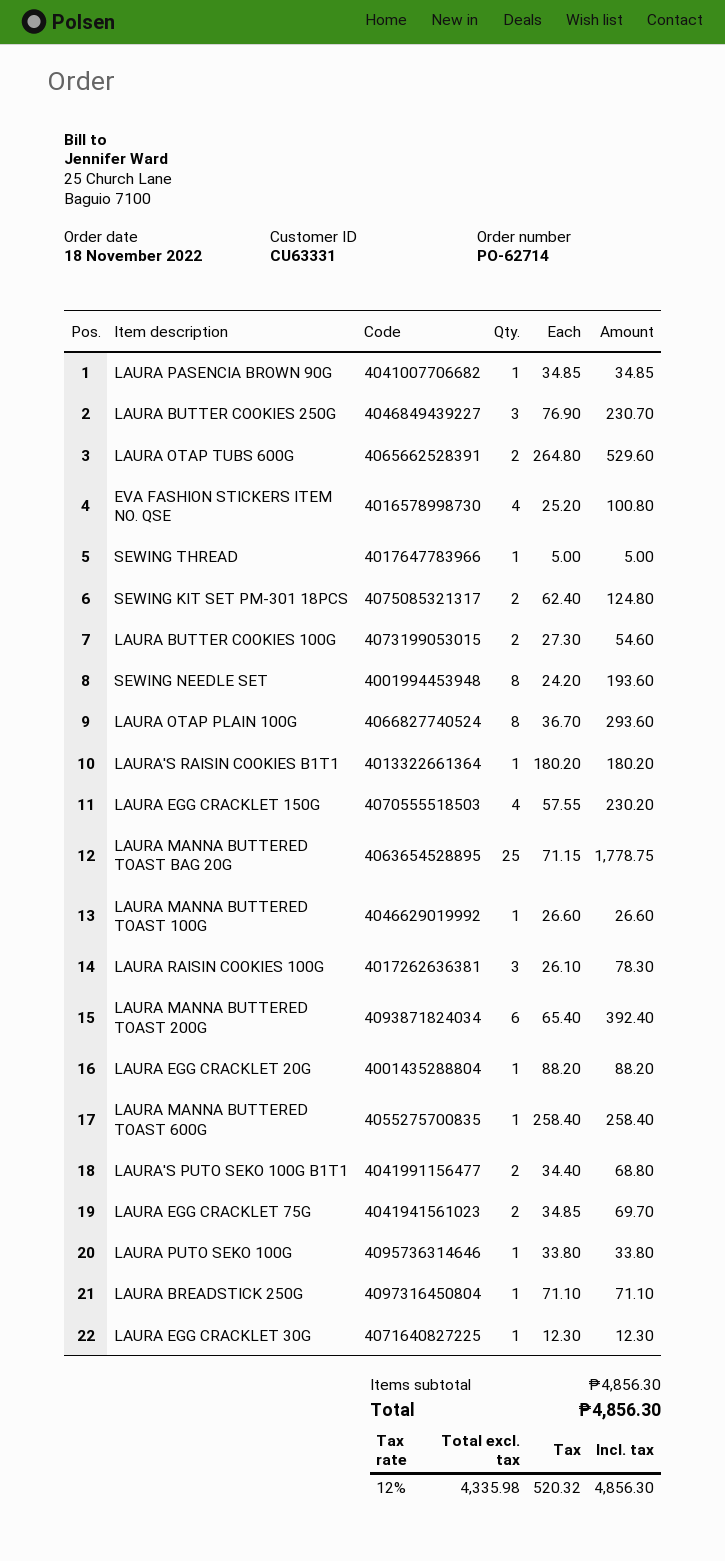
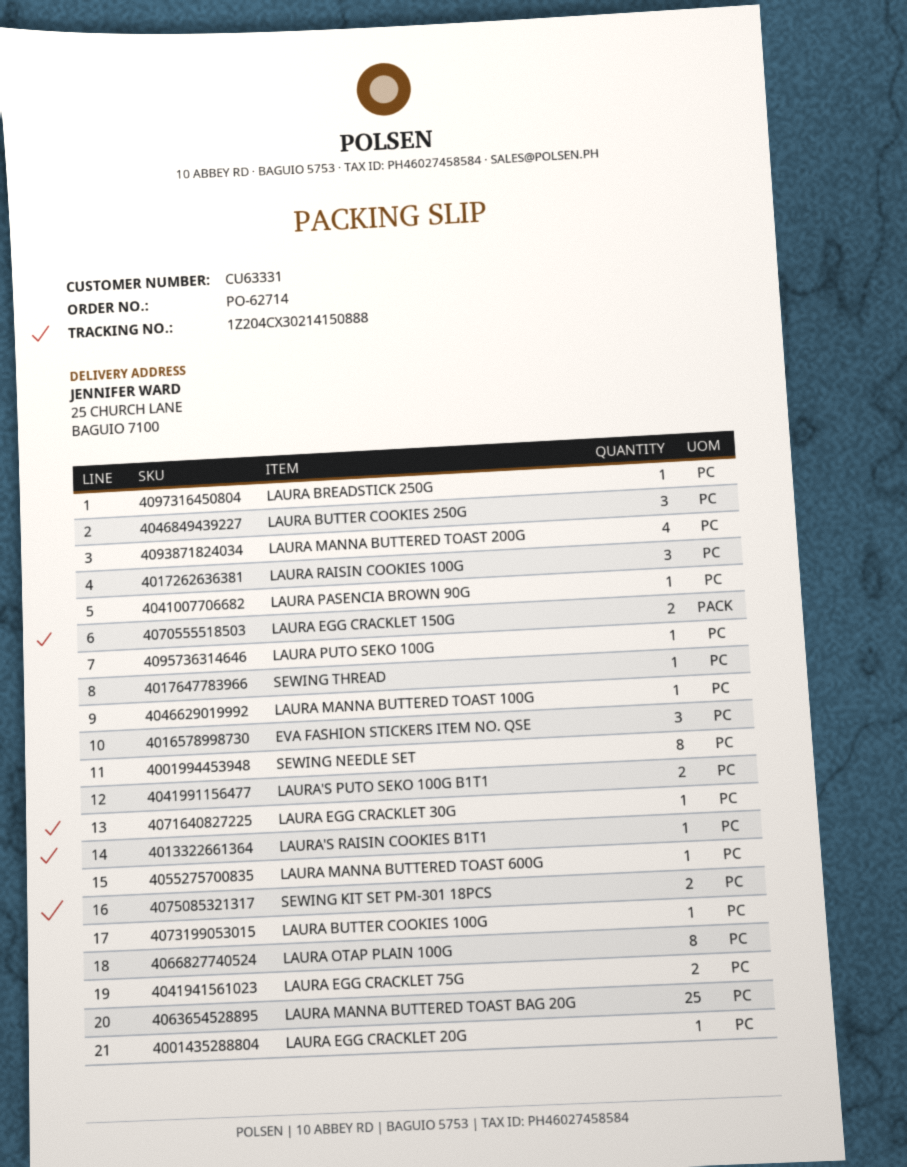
LAURA OTAP TUBS 600G: 2 -> none
EVA FASHION STICKERS ITEM NO. QSE: 4 -> 3
LAURA BUTTER COOKIES 100G: 2 -> 1
LAURA EGG CRACKLET 150G: 4 -> 2
LAURA MANNA BUTTERED TOAST 200G: 6 -> 4

